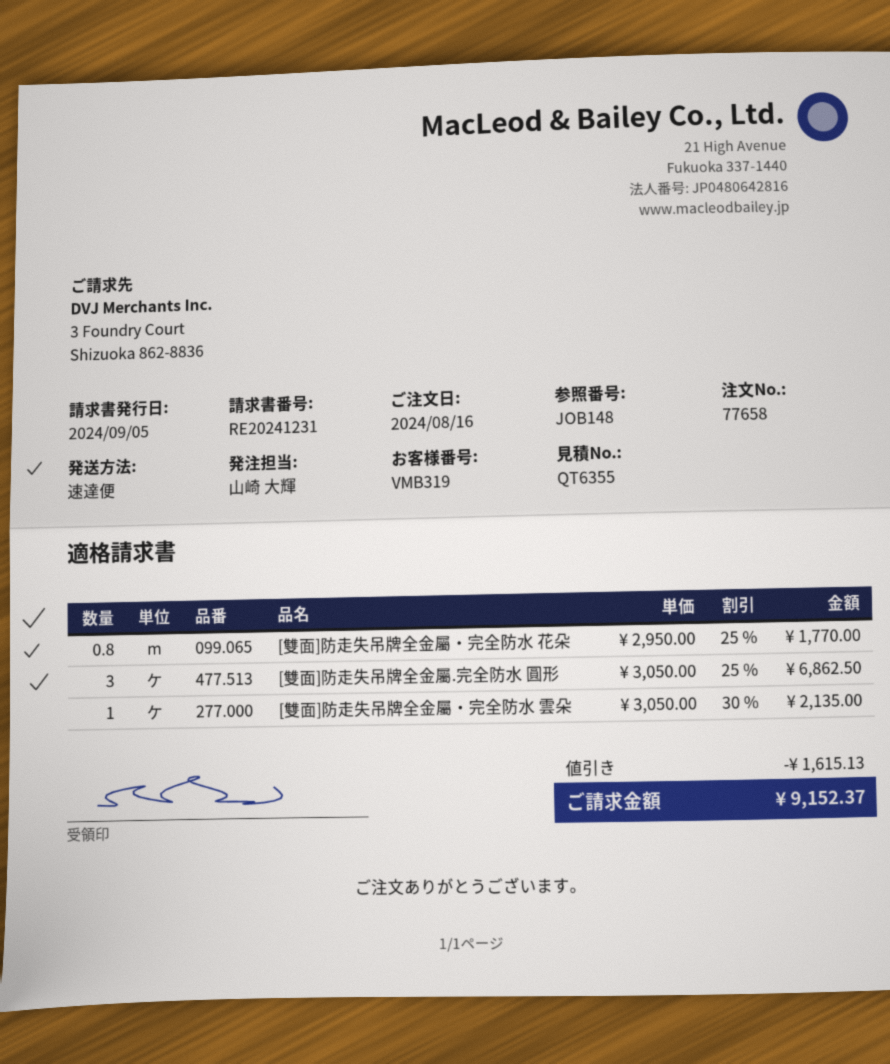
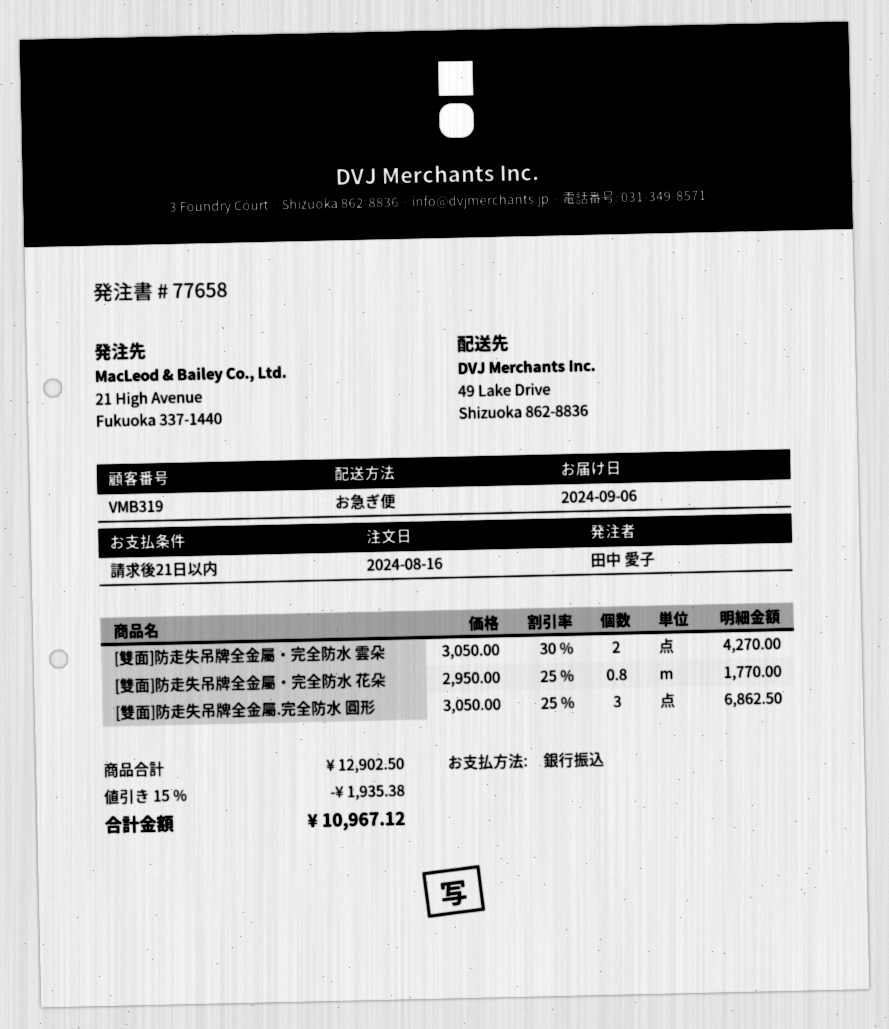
ordered by: 山崎 大輝 -> 田中 愛子
[雙面]防走失吊牌全金屬・完全防水 雲朵: 1 x 3050.00 - 30% = 2135.00 -> 2 x 3050.00 - 30% = 4270.00
discount: 1615.13 -> 1935.38
total: 9152.37 -> 10967.12

